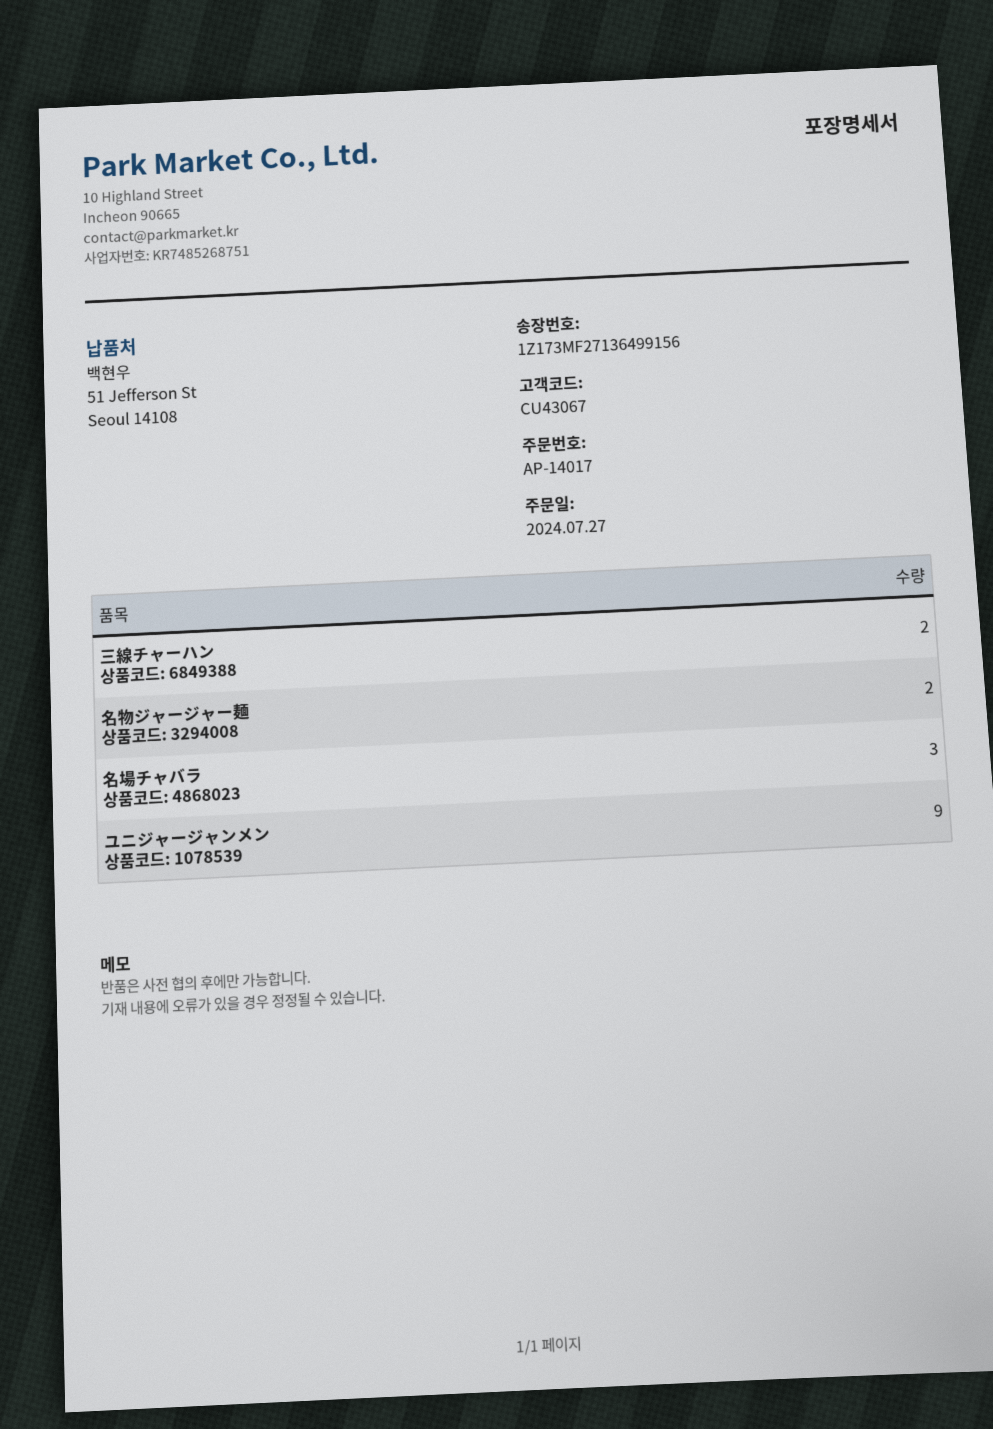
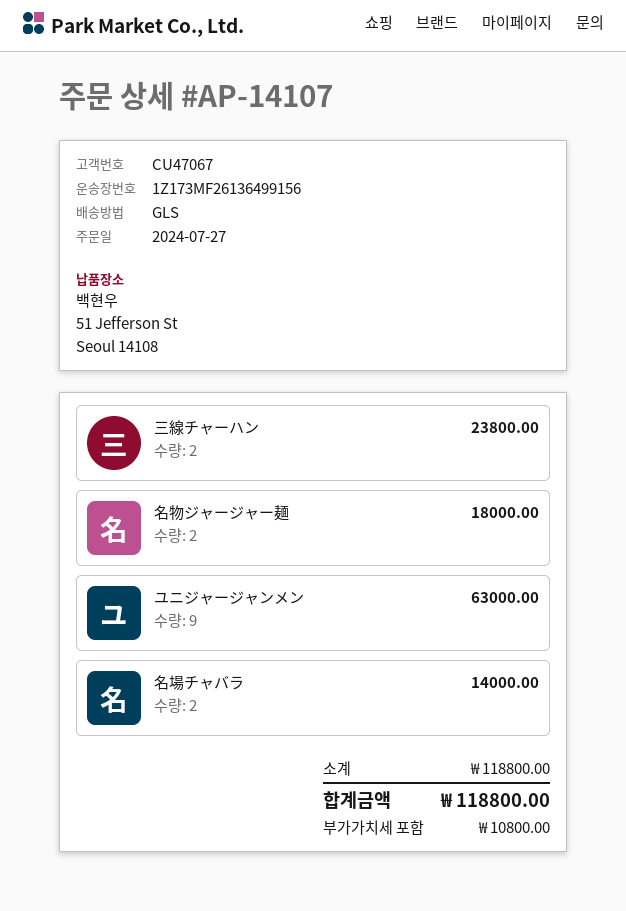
order number: AP-14017 -> AP-14107
customer number: CU43067 -> CU47067
tracking number: 1Z173MF27136499156 -> 1Z173MF26136499156
名場チャバラ: 3 -> 2

